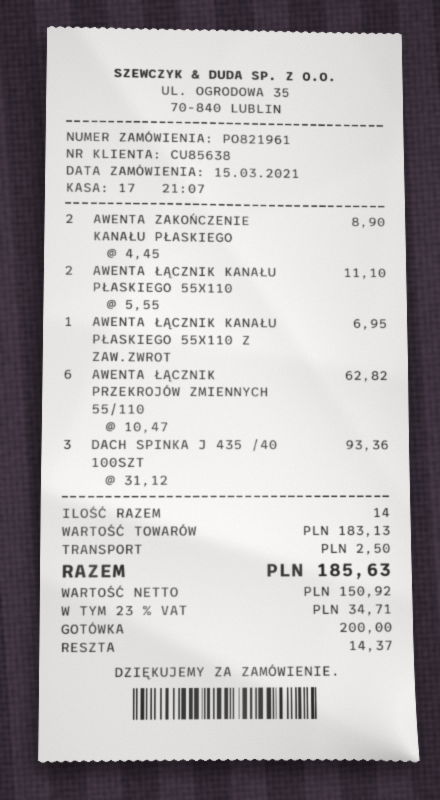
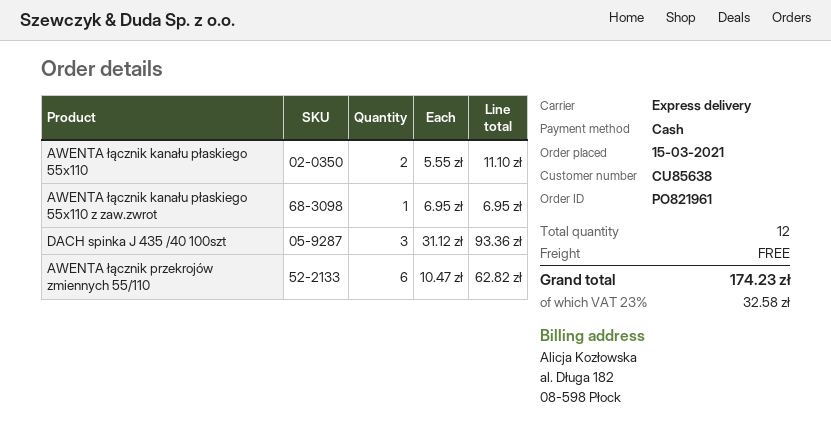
AWENTA ZAKOŃCZENIE KANAŁU PŁASKIEGO: 2 x 4.45 = 8.90 -> none
total quantity: 14 -> 12
shipping: 2.50 -> 0.00
tax: 23% = 34.71 -> 23% = 32.58
total: 185.63 -> 174.23

